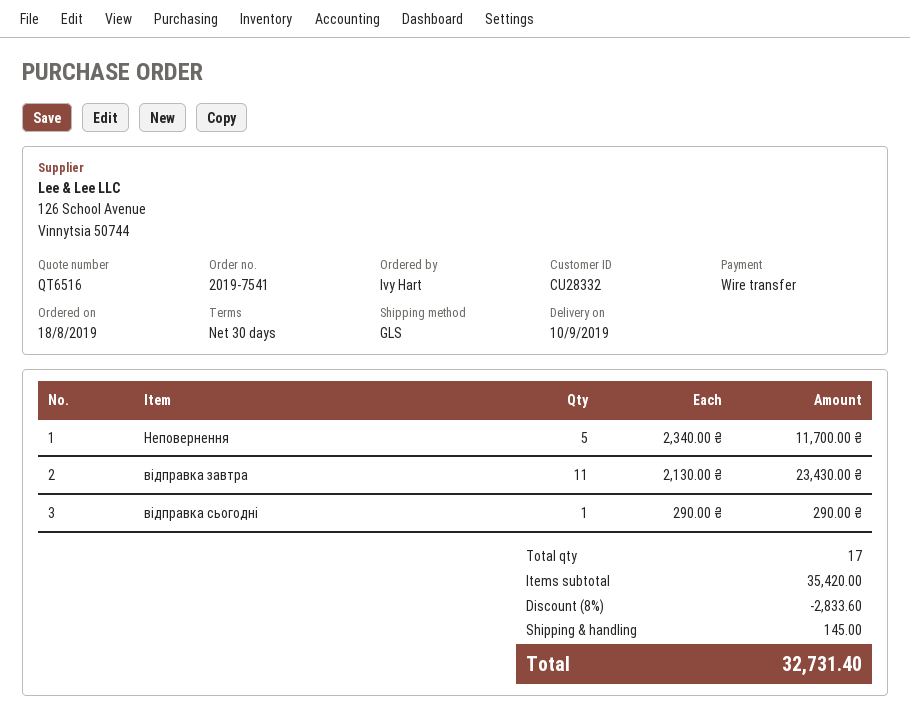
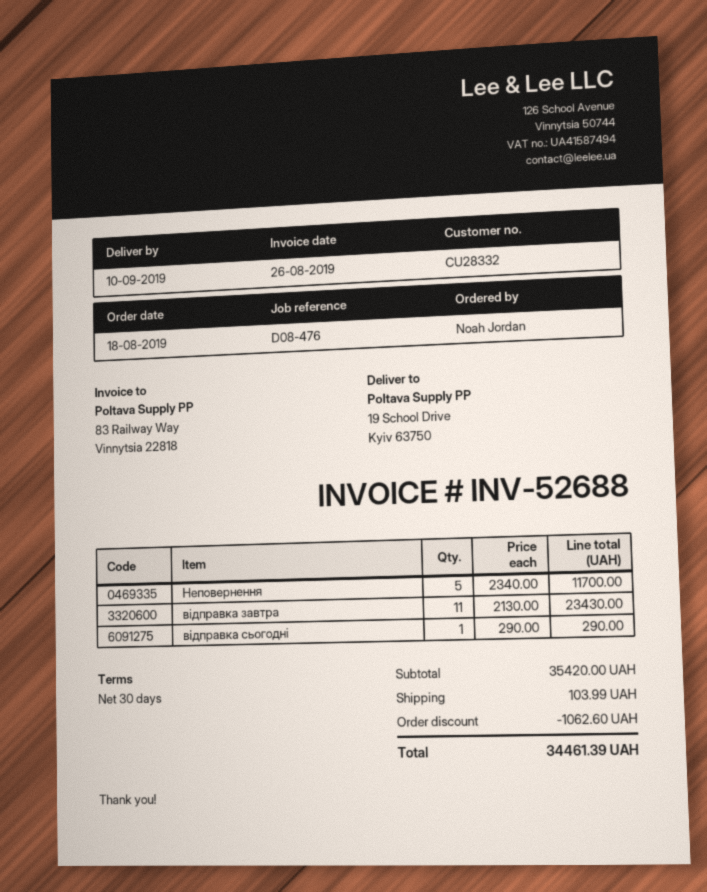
ordered by: Ivy Hart -> Noah Jordan
discount: 2833.60 -> 1062.60
shipping: 145.00 -> 103.99
total: 32731.40 -> 34461.39

